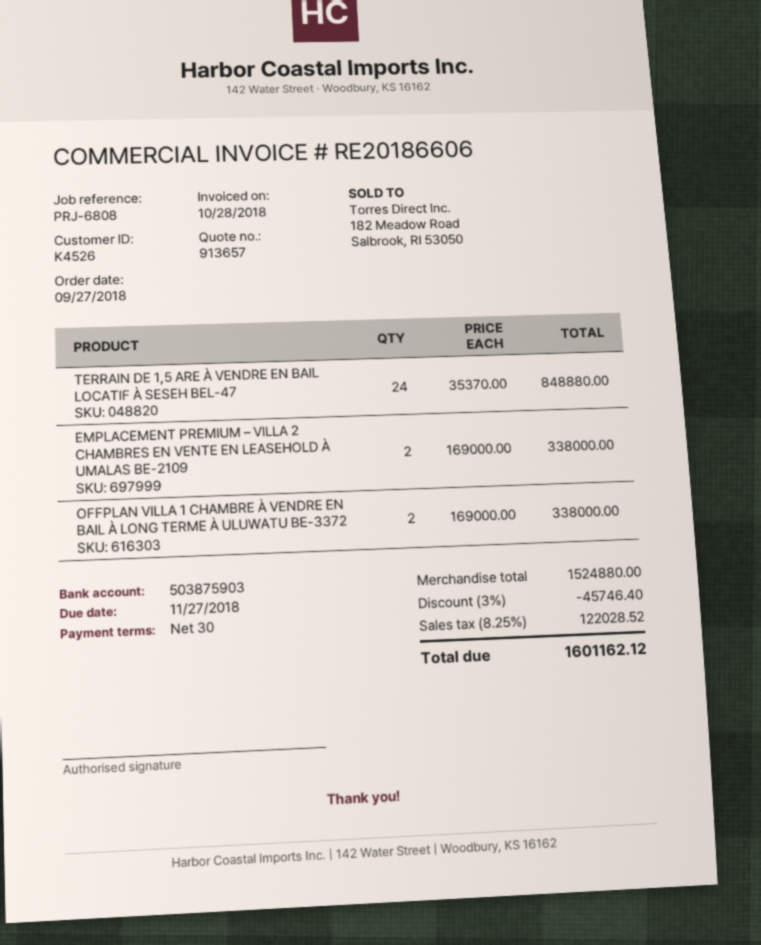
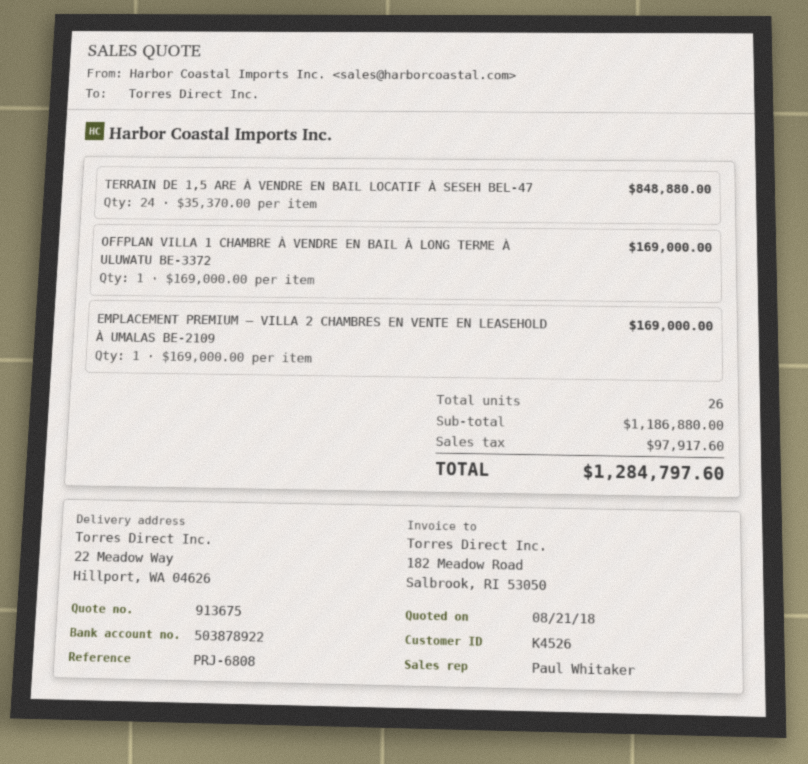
quote number: 913657 -> 913675
bank account: 503875903 -> 503878922
EMPLACEMENT PREMIUM – VILLA 2 CHAMBRES EN VENTE EN LEASEHOLD À UMALAS BE-2109: 2 x 169000.00 = 338000.00 -> 1 x 169000.00 = 169000.00
OFFPLAN VILLA 1 CHAMBRE À VENDRE EN BAIL À LONG TERME À ULUWATU BE-3372: 2 x 169000.00 = 338000.00 -> 1 x 169000.00 = 169000.00
subtotal: 1524880.00 -> 1186880.00
discount: 3% = 45746.40 -> none
tax: 122028.52 -> 97917.60
total: 1601162.12 -> 1284797.60

